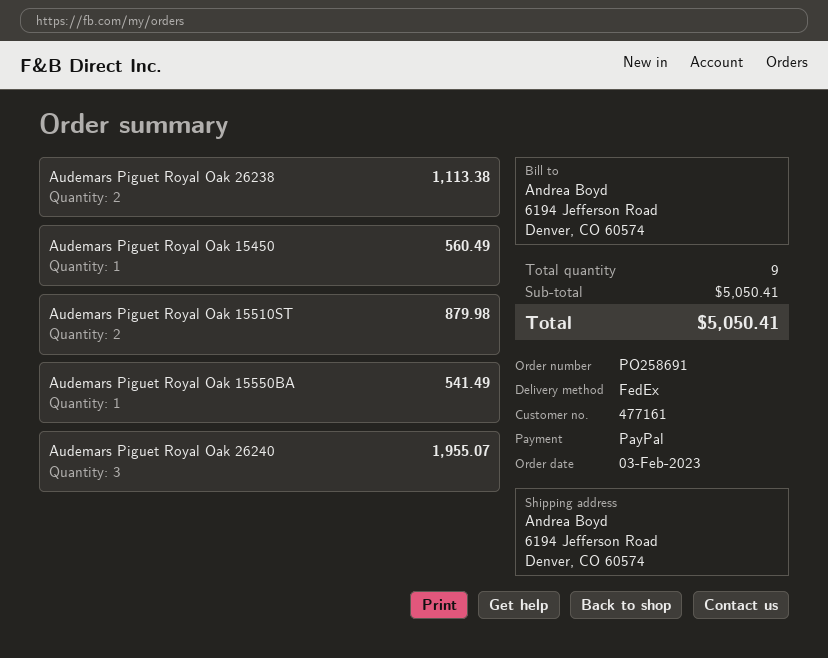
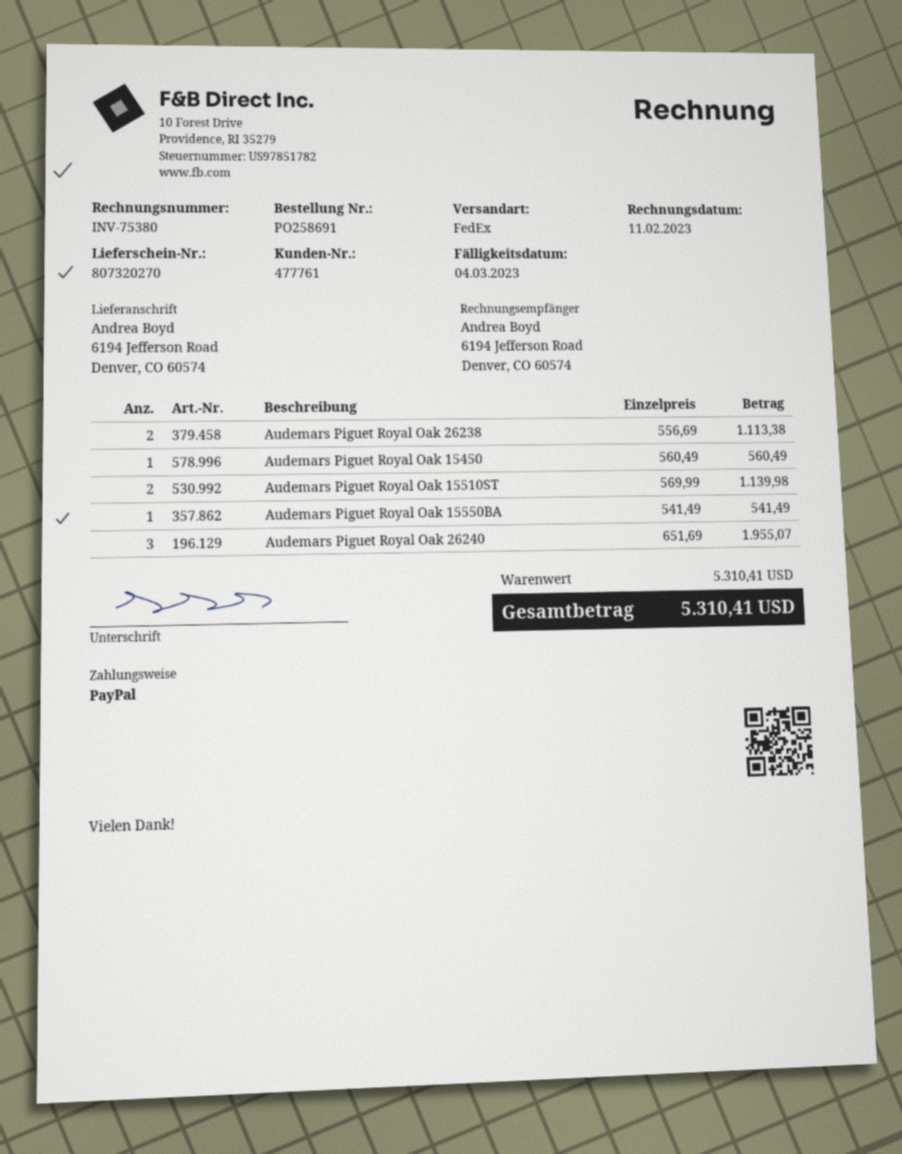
customer number: 477161 -> 477761
Audemars Piguet Royal Oak 15510ST: 2 for 879.98 -> 2 for 1139.98
subtotal: 5050.41 -> 5310.41
total: 5050.41 -> 5310.41

